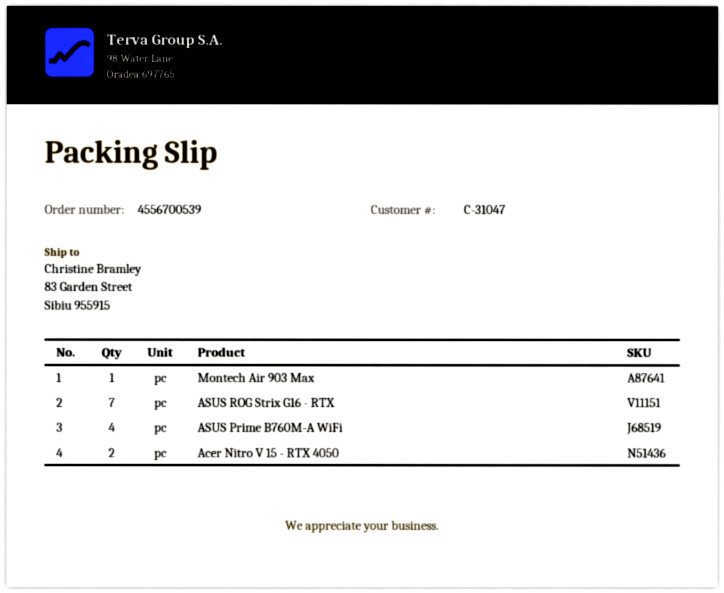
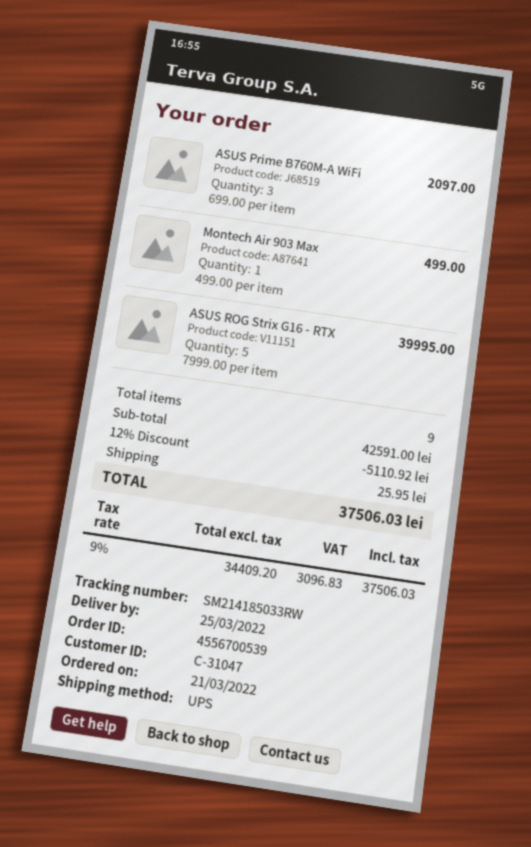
ASUS ROG Strix G16 - RTX: 7 -> 5
ASUS Prime B760M-A WiFi: 4 -> 3
Acer Nitro V 15 - RTX 4050: 2 -> none

